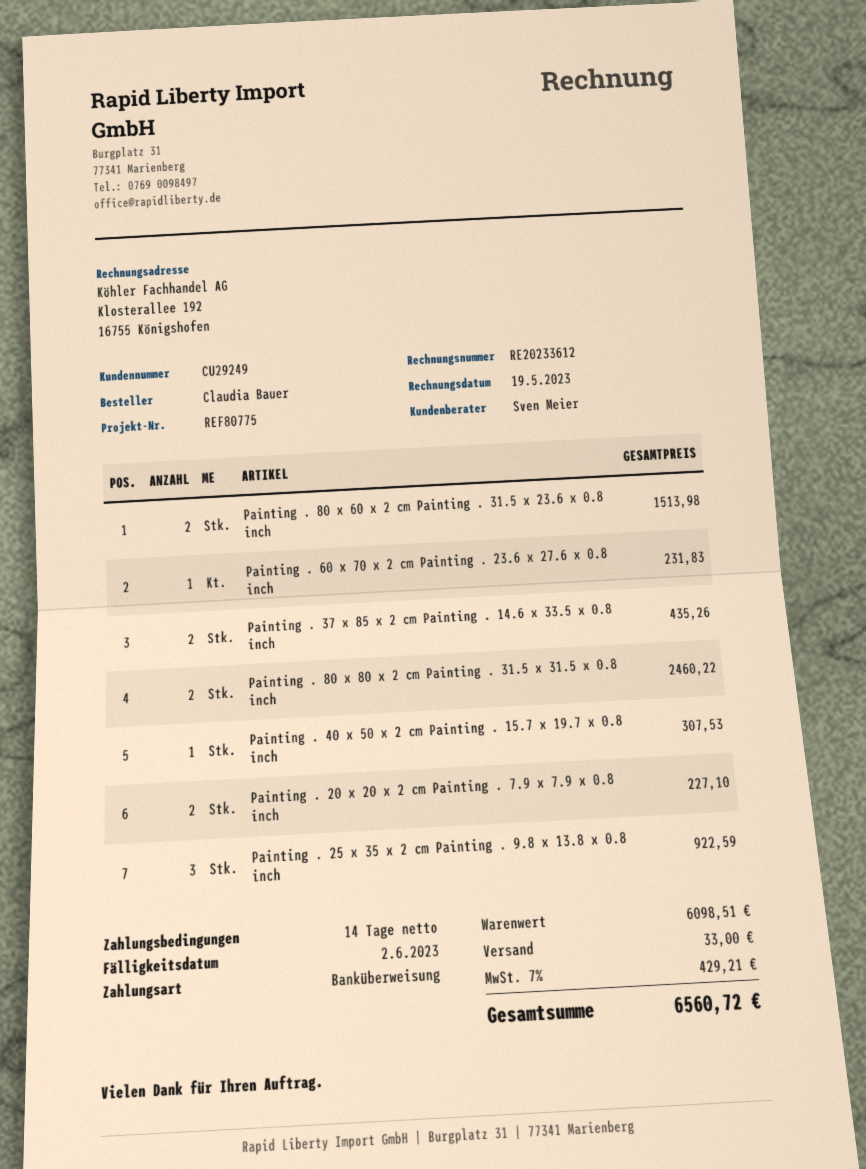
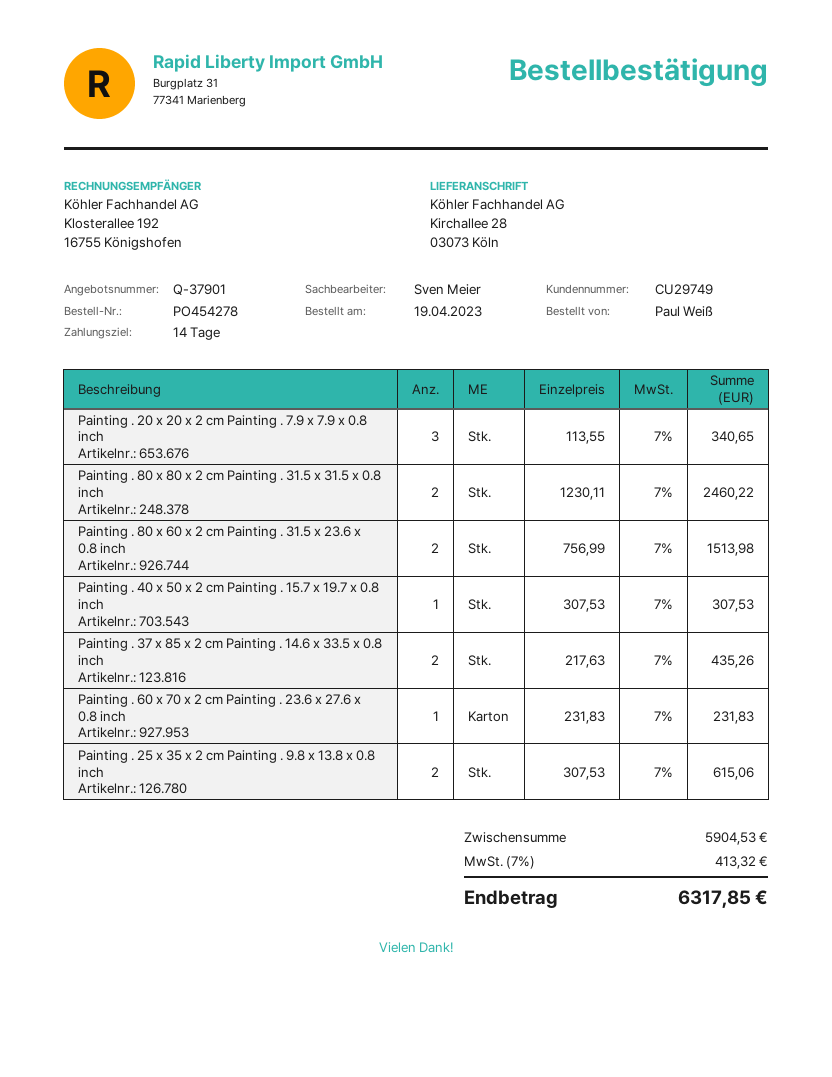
customer number: CU29249 -> CU29749
ordered by: Claudia Bauer -> Paul Weiß
Painting . 20 x 20 x 2 cm Painting . 7.9 x 7.9 x 0.8 inch: 2 for 227.10 -> 3 for 340.65
Painting . 25 x 35 x 2 cm Painting . 9.8 x 13.8 x 0.8 inch: 3 for 922.59 -> 2 for 615.06
subtotal: 6098.51 -> 5904.53
shipping: 33.00 -> none
tax: 7% = 429.21 -> 7% = 413.32
total: 6560.72 -> 6317.85

